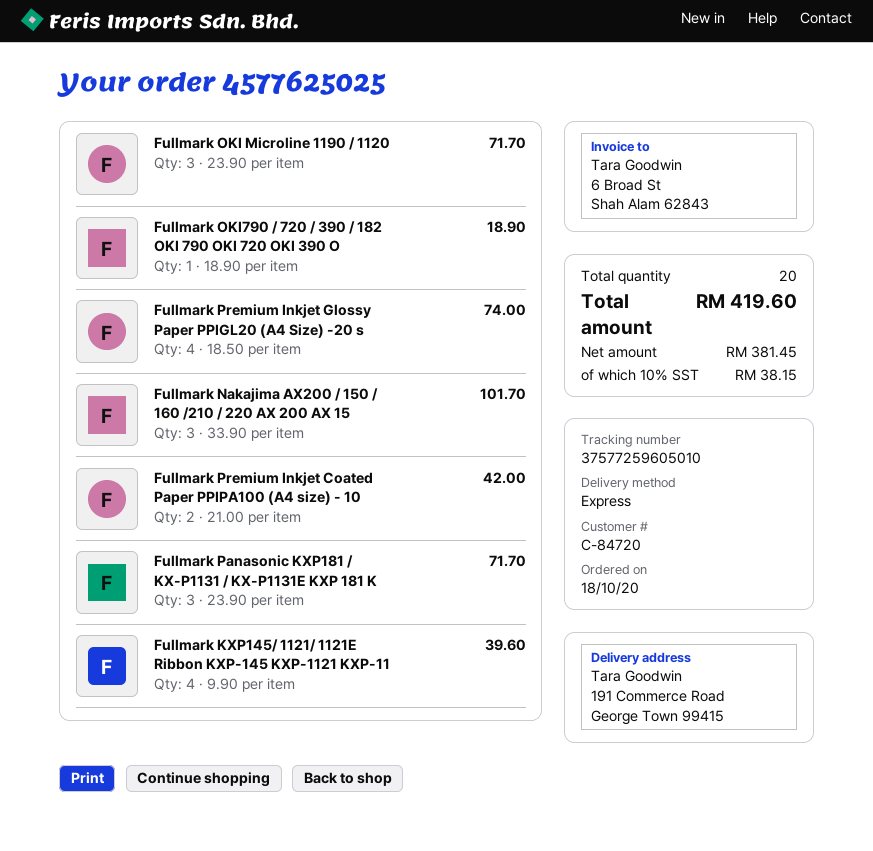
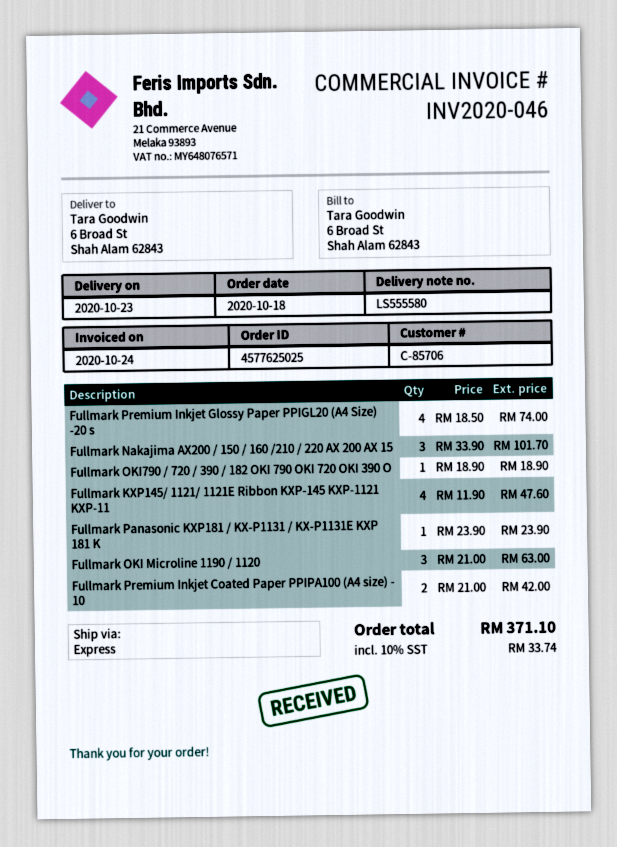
customer number: C-84720 -> C-85706
ship to: 191 Commerce Road, George Town 99415 -> 6 Broad St, Shah Alam 62843
Fullmark OKI Microline 1190 / 1120: 3 x 23.90 = 71.70 -> 3 x 21.00 = 63.00
Fullmark Panasonic KXP181 / KX-P1131 / KX-P1131E KXP 181 K: 3 x 23.90 = 71.70 -> 1 x 23.90 = 23.90
Fullmark KXP145/ 1121/ 1121E Ribbon KXP-145 KXP-1121 KXP-11: 4 x 9.90 = 39.60 -> 4 x 11.90 = 47.60
tax: 10% = 38.15 -> 10% = 33.74
total: 419.60 -> 371.10

